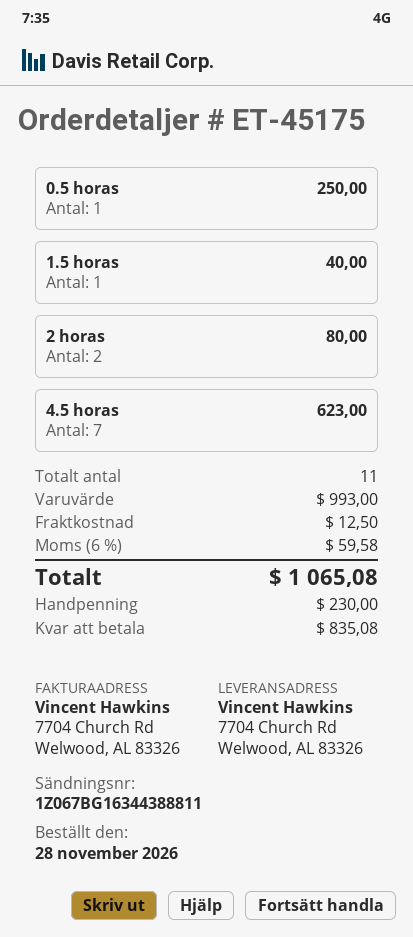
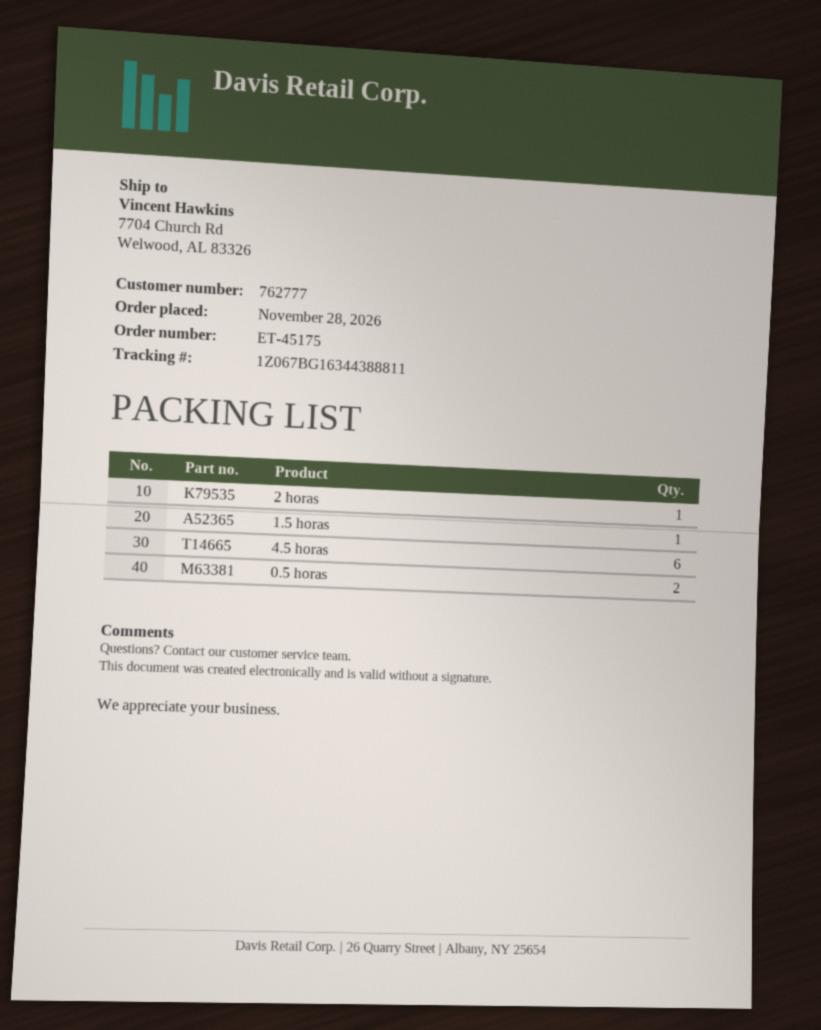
0.5 horas: 1 -> 2
2 horas: 2 -> 1
4.5 horas: 7 -> 6

